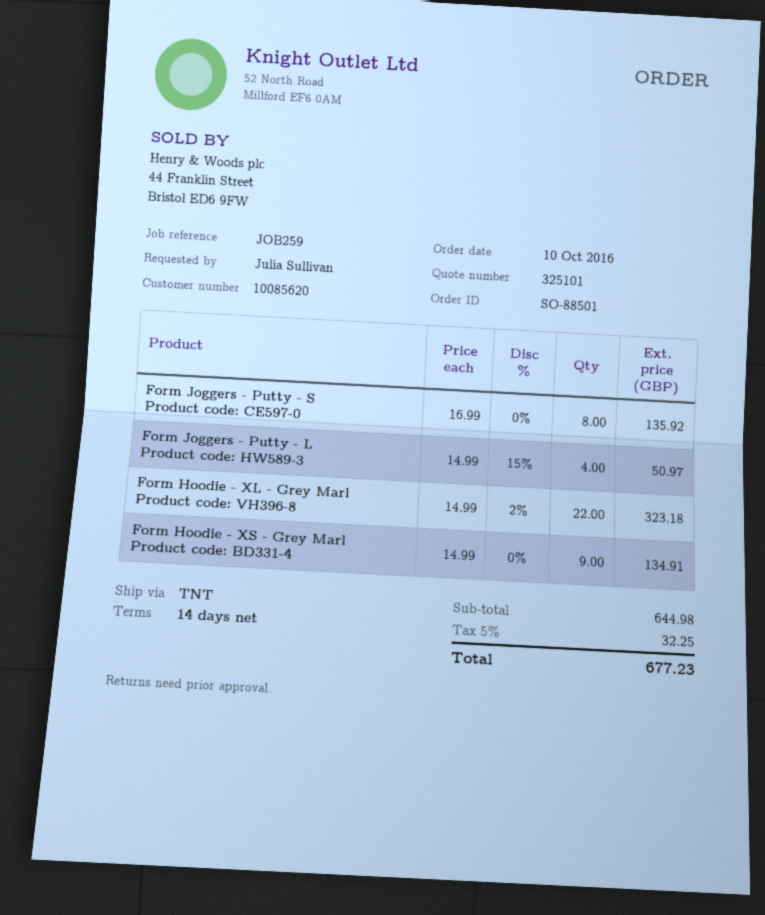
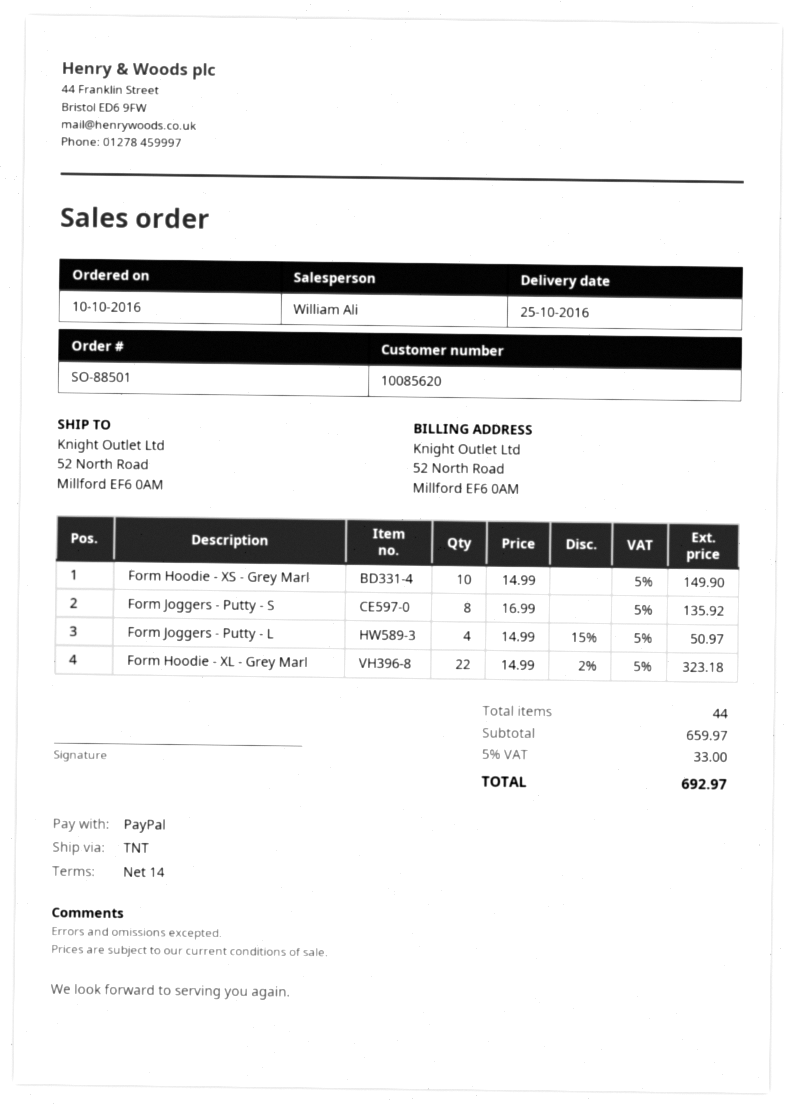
Form Hoodie - XS - Grey Marl: 9 x 14.99 = 134.91 -> 10 x 14.99 = 149.90
subtotal: 644.98 -> 659.97
tax: 5% = 32.25 -> 5% = 33.00
total: 677.23 -> 692.97

